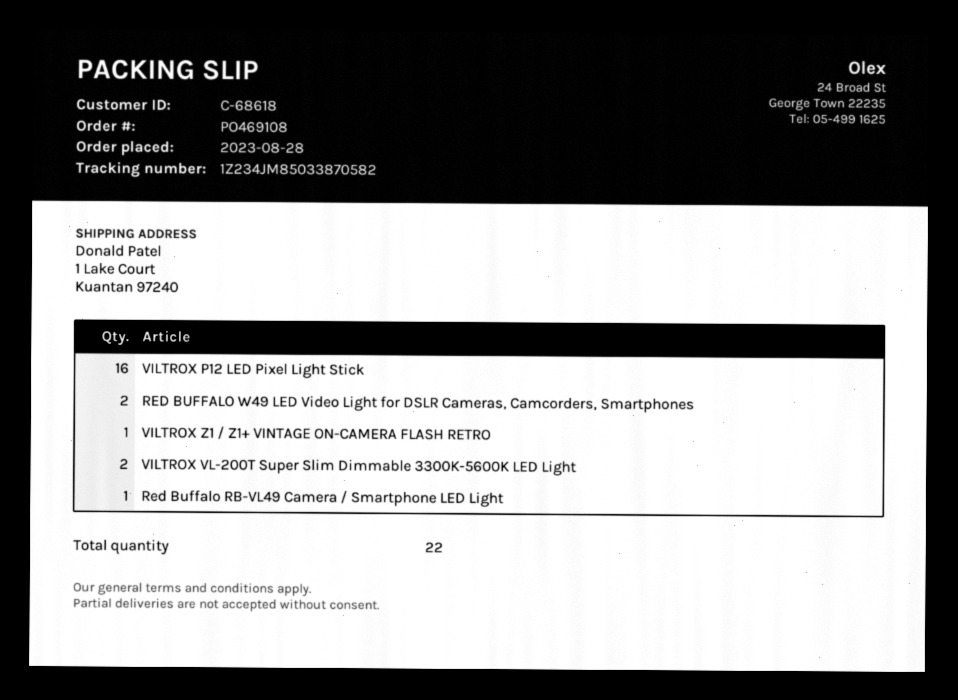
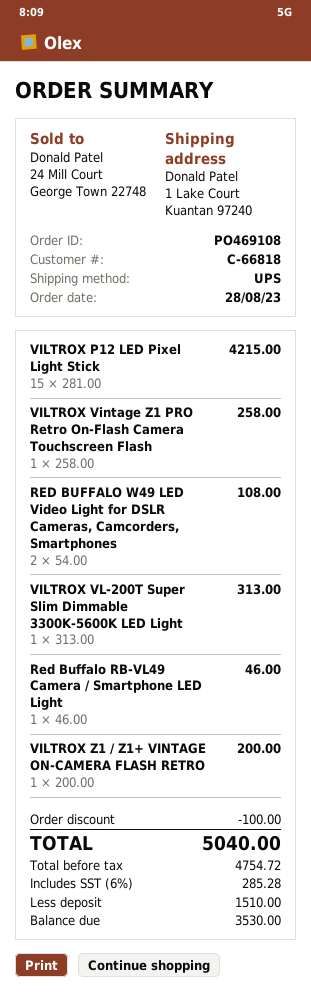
customer number: C-68618 -> C-66818
VILTROX P12 LED Pixel Light Stick: 16 -> 15
VILTROX VL-200T Super Slim Dimmable 3300K-5600K LED Light: 2 -> 1
VILTROX Vintage Z1 PRO Retro On-Flash Camera Touchscreen Flash: none -> 1

